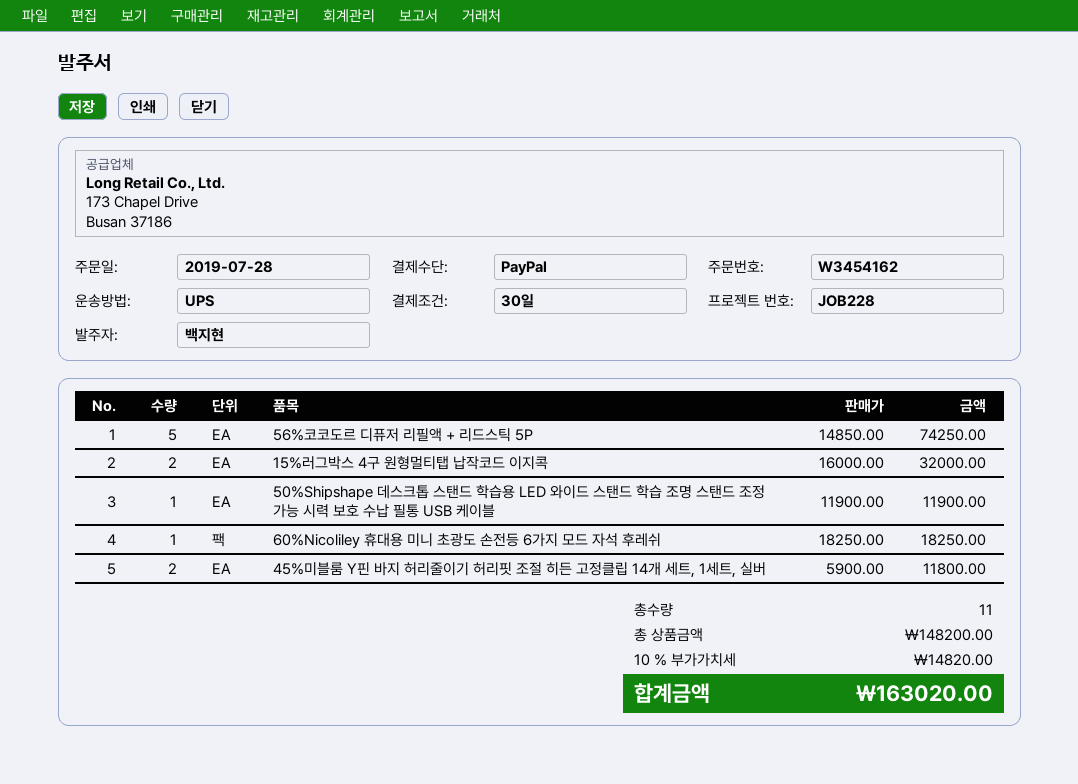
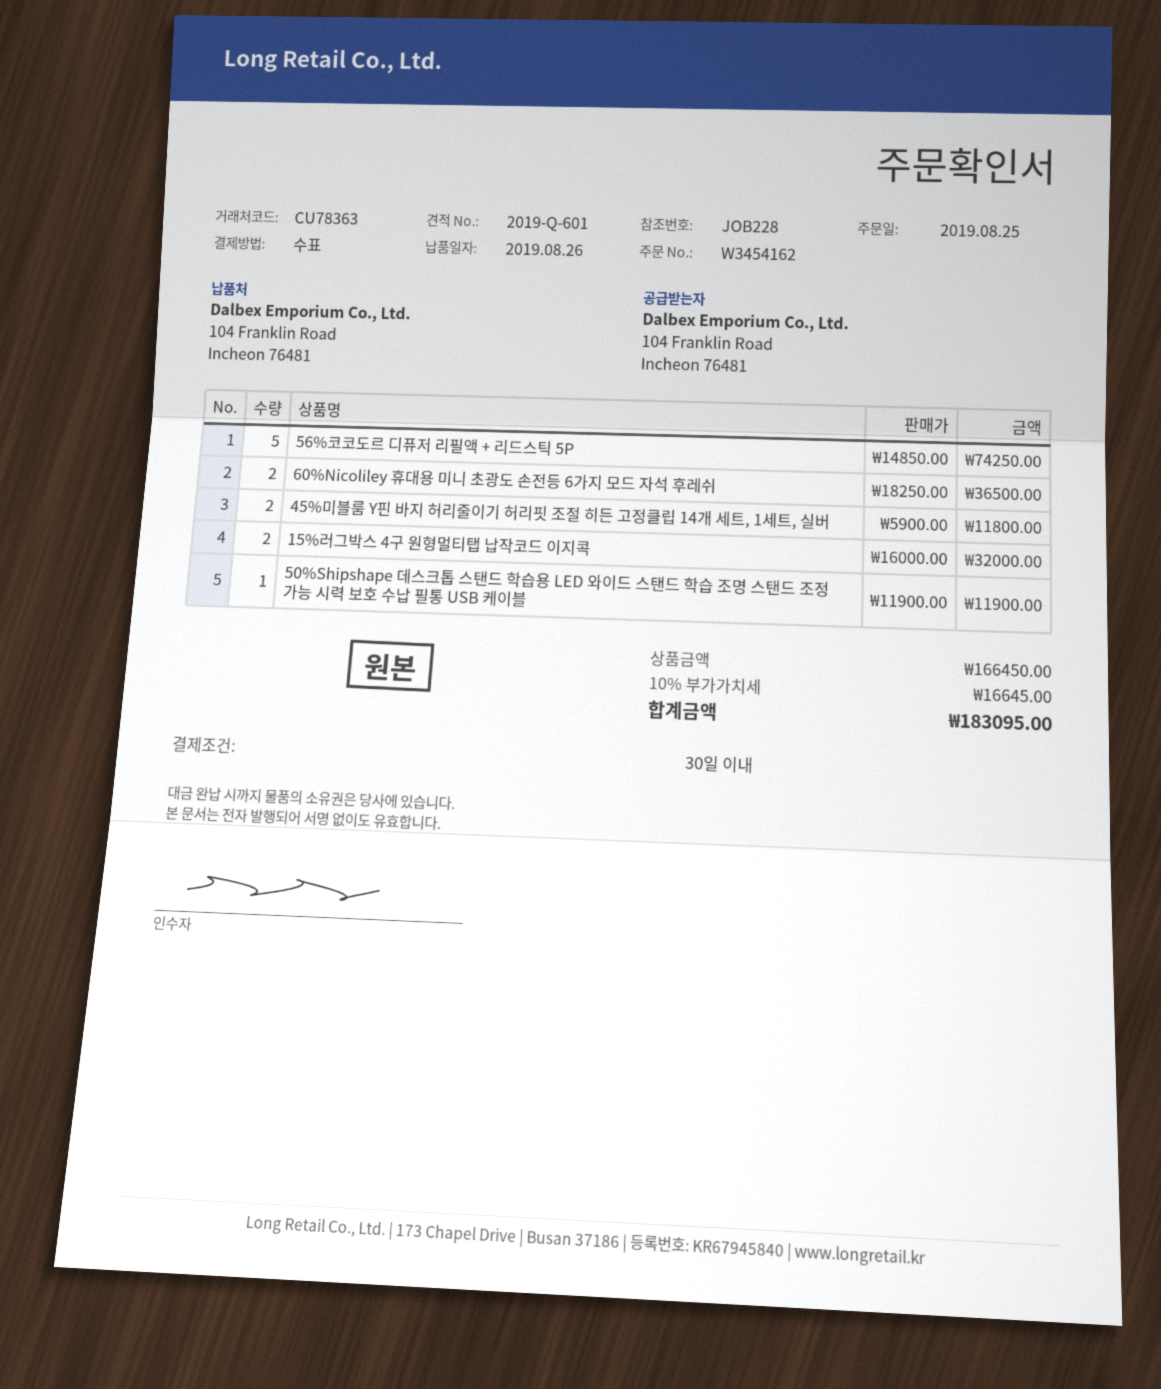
order date: 2019-07-28 -> 2019-08-25
payment method: PayPal -> cheque
60%Nicoliley 휴대용 미니 초광도 손전등 6가지 모드 자석 후레쉬: 1 x 18250.00 = 18250.00 -> 2 x 18250.00 = 36500.00
subtotal: 148200.00 -> 166450.00
tax: 10% = 14820.00 -> 10% = 16645.00
total: 163020.00 -> 183095.00

